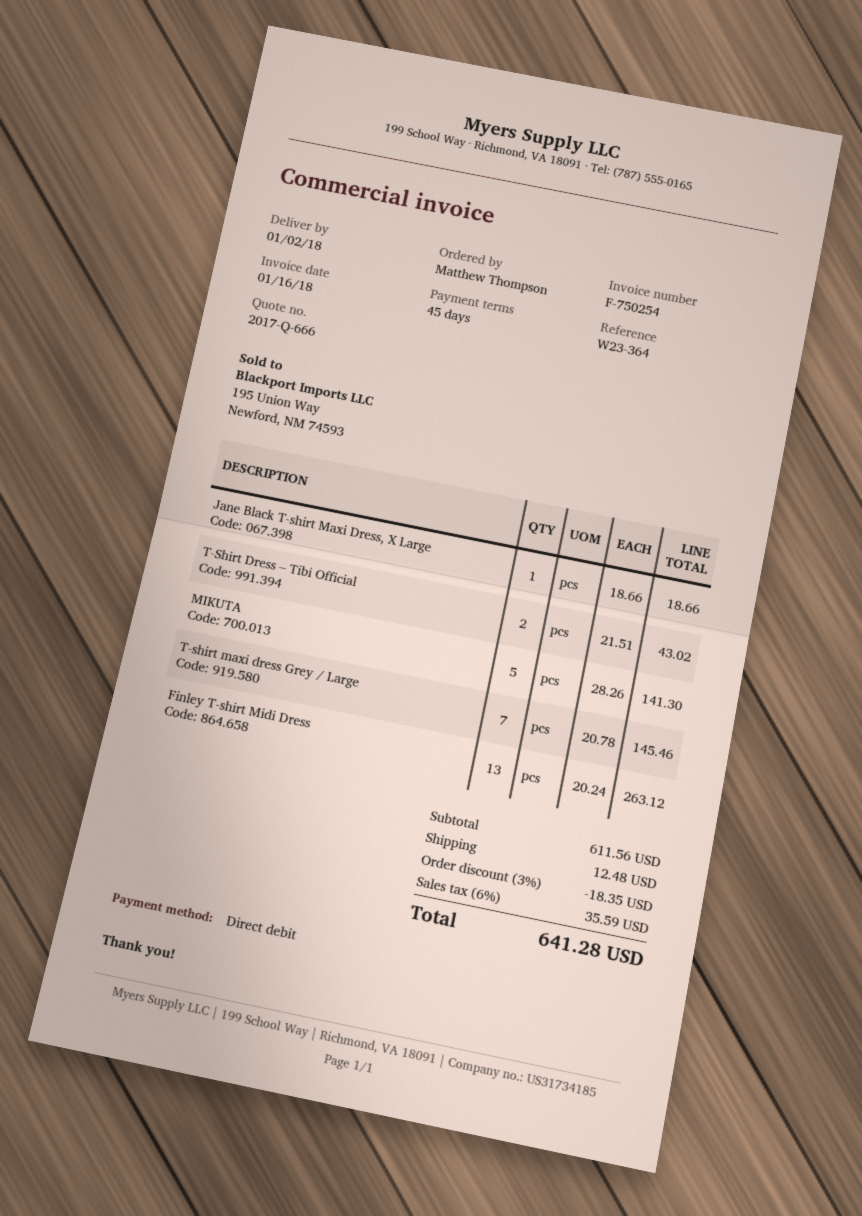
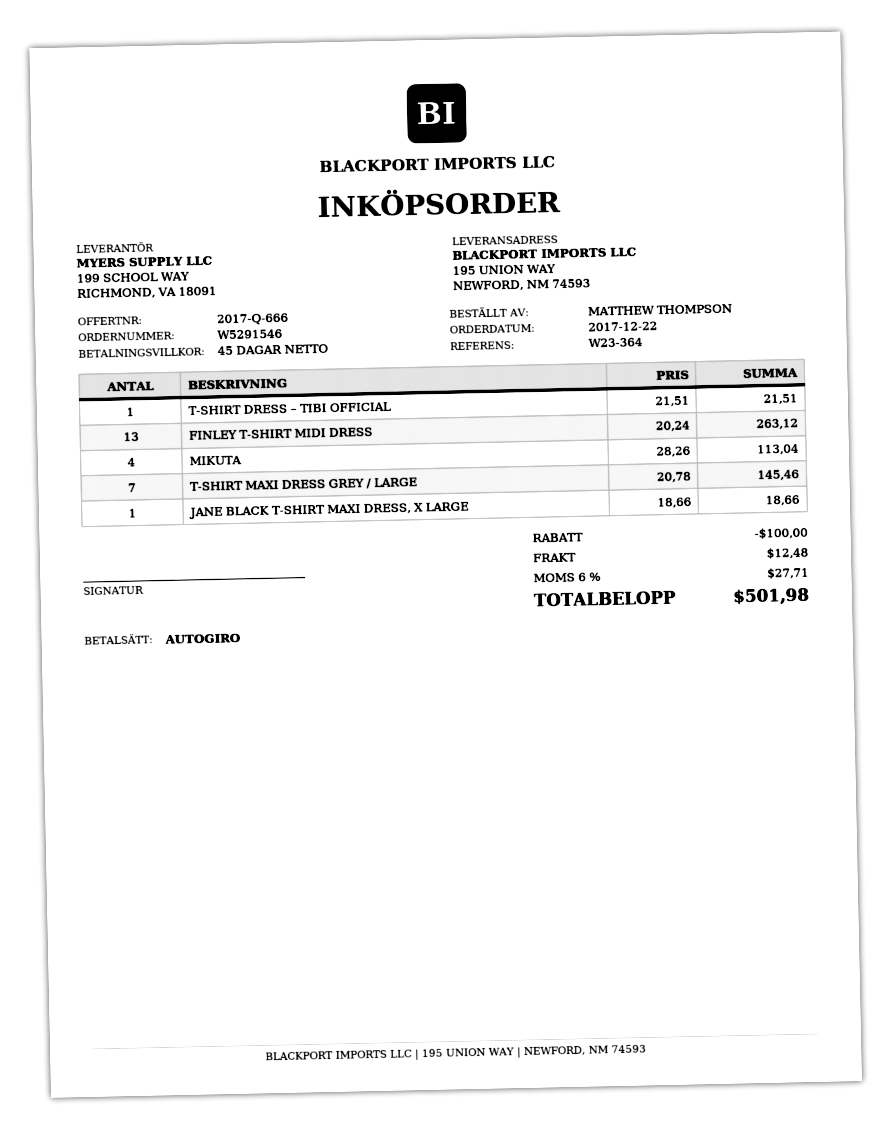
T-Shirt Dress – Tibi Official: 2 x 21.51 = 43.02 -> 1 x 21.51 = 21.51
MIKUTA: 5 x 28.26 = 141.30 -> 4 x 28.26 = 113.04
discount: 18.35 -> 100.00
tax: 6% = 35.59 -> 6% = 27.71
total: 641.28 -> 501.98

